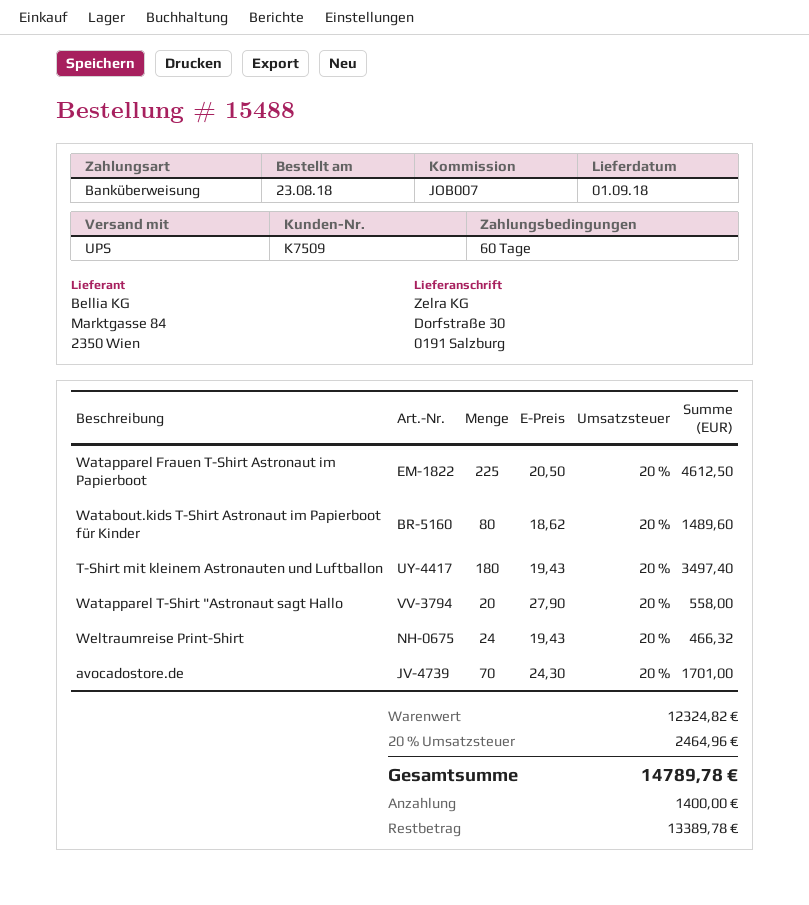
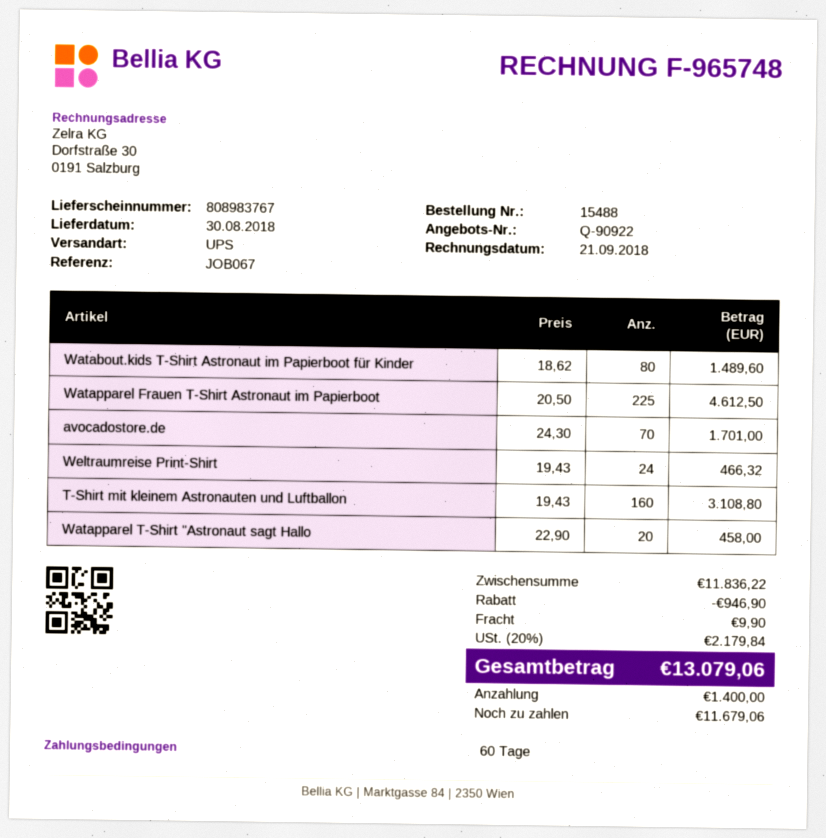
delivery date: 2018-09-01 -> 2018-08-30
reference: JOB007 -> JOB067
T-Shirt mit kleinem Astronauten und Luftballon: 180 x 19.43 = 3497.40 -> 160 x 19.43 = 3108.80
Watapparel T-Shirt "Astronaut sagt Hallo: 20 x 27.90 = 558.00 -> 20 x 22.90 = 458.00
subtotal: 12324.82 -> 11836.22
discount: none -> 946.90
shipping: none -> 9.90
tax: 20% = 2464.96 -> 20% = 2179.84
total: 14789.78 -> 13079.06
balance: 13389.78 -> 11679.06

